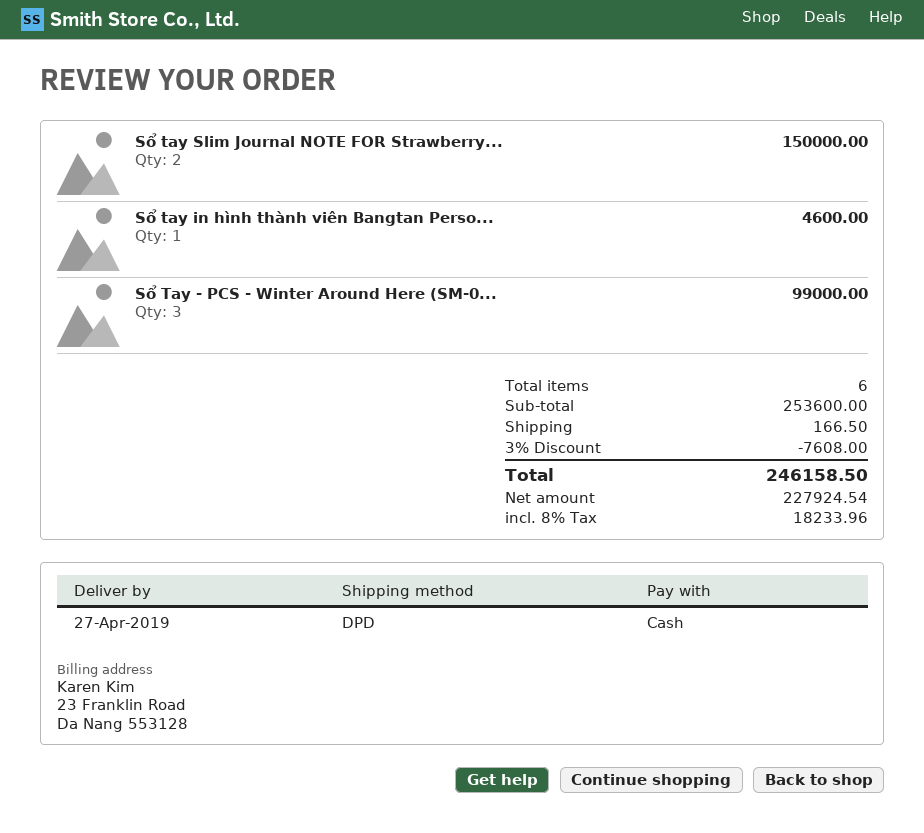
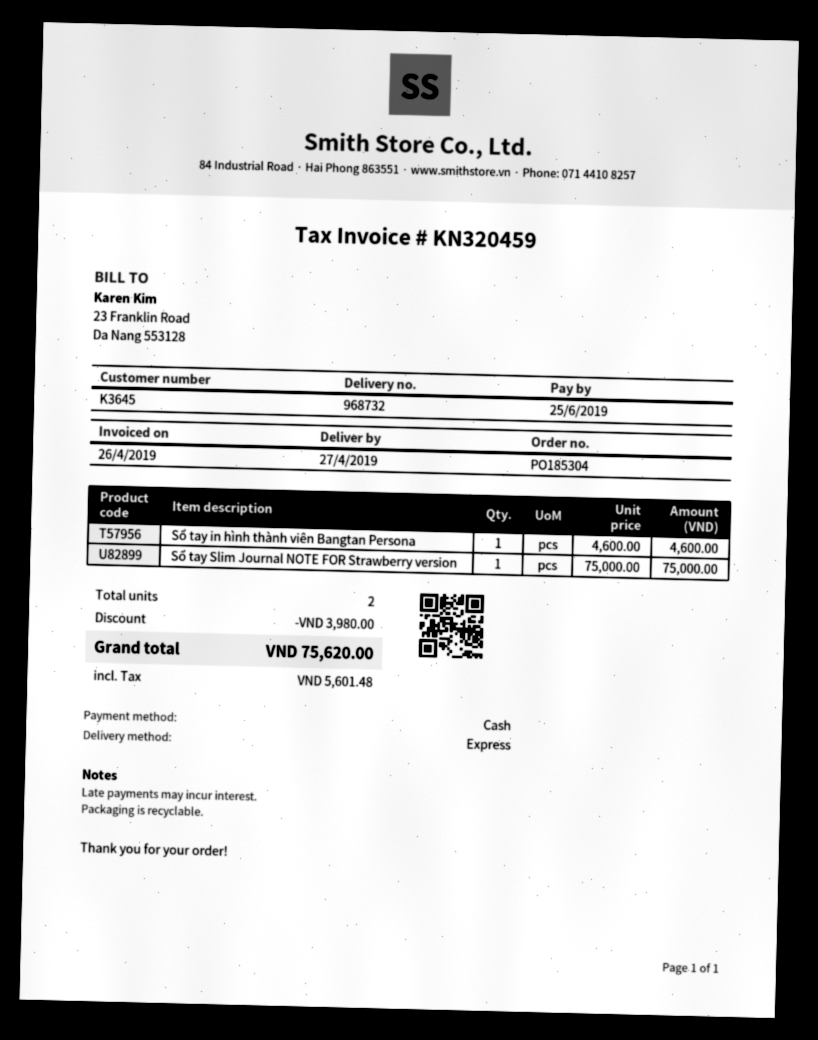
shipping method: DPD -> express
Sổ tay Slim Journal NOTE FOR Strawberry...: 2 for 150000.00 -> 1 for 75000.00
Sổ Tay - PCS - Winter Around Here (SM-0...: 3 for 99000.00 -> none
total quantity: 6 -> 2
discount: 7608.00 -> 3980.00
shipping: 166.50 -> none
tax: 18233.96 -> 5601.48
total: 246158.50 -> 75620.00

